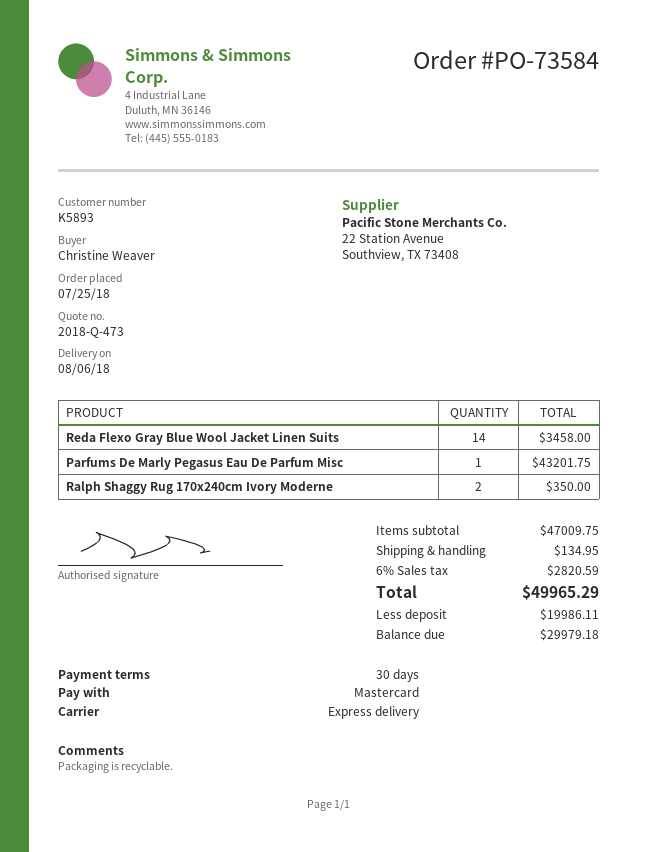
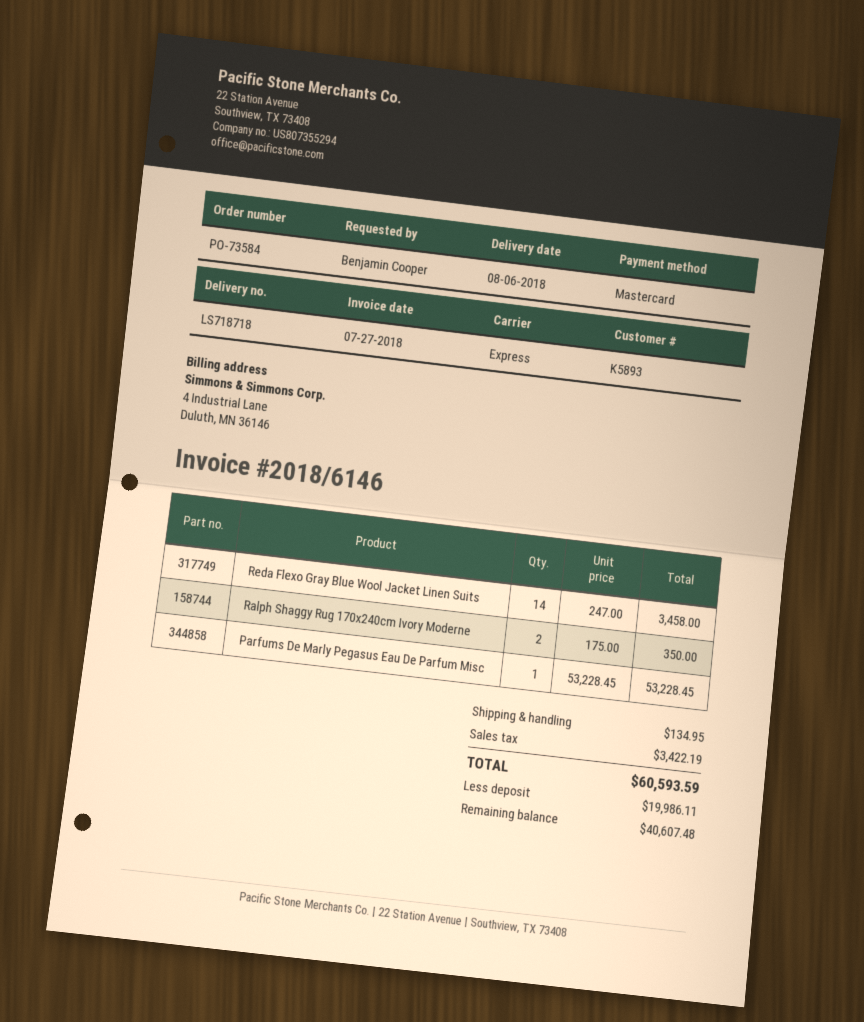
ordered by: Christine Weaver -> Benjamin Cooper
Parfums De Marly Pegasus Eau De Parfum Misc: 1 for 43201.75 -> 1 for 53228.45
tax: 2820.59 -> 3422.19
total: 49965.29 -> 60593.59
balance: 29979.18 -> 40607.48

